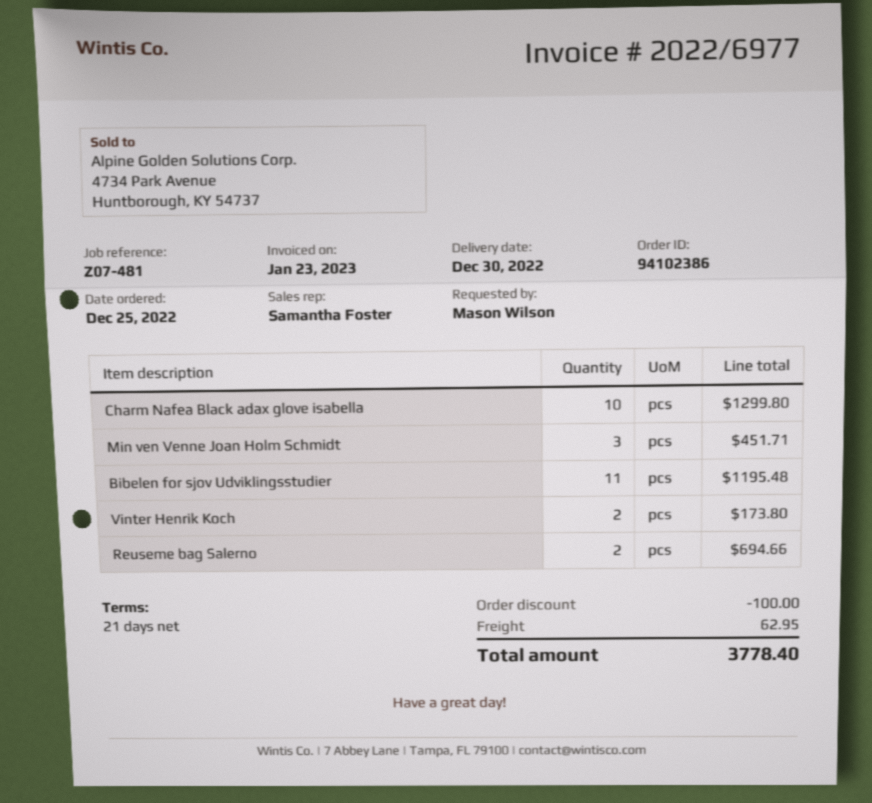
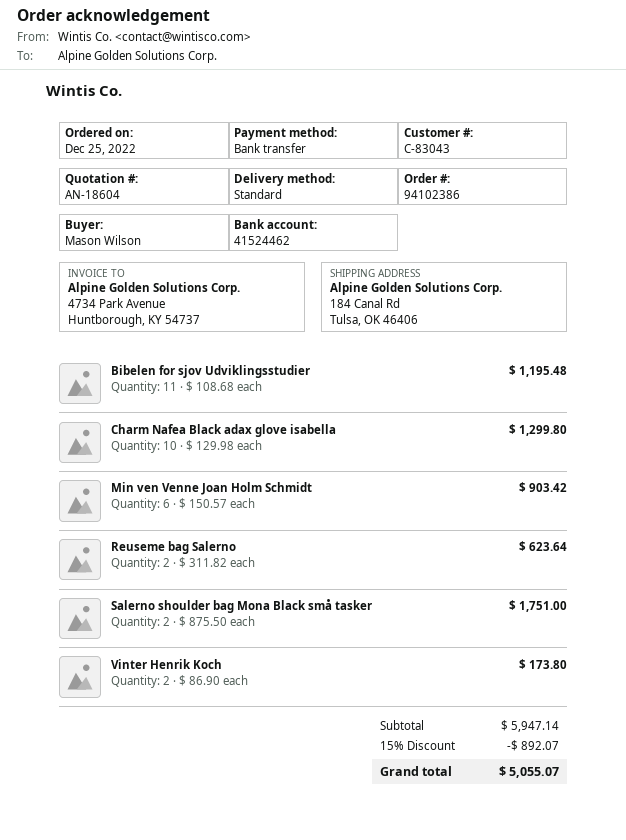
Min ven Venne Joan Holm Schmidt: 3 for 451.71 -> 6 for 903.42
Reuseme bag Salerno: 2 for 694.66 -> 2 for 623.64
Salerno shoulder bag Mona Black små tasker: none -> 2 for 1751.00
discount: 100.00 -> 892.07
shipping: 62.95 -> none
total: 3778.40 -> 5055.07

